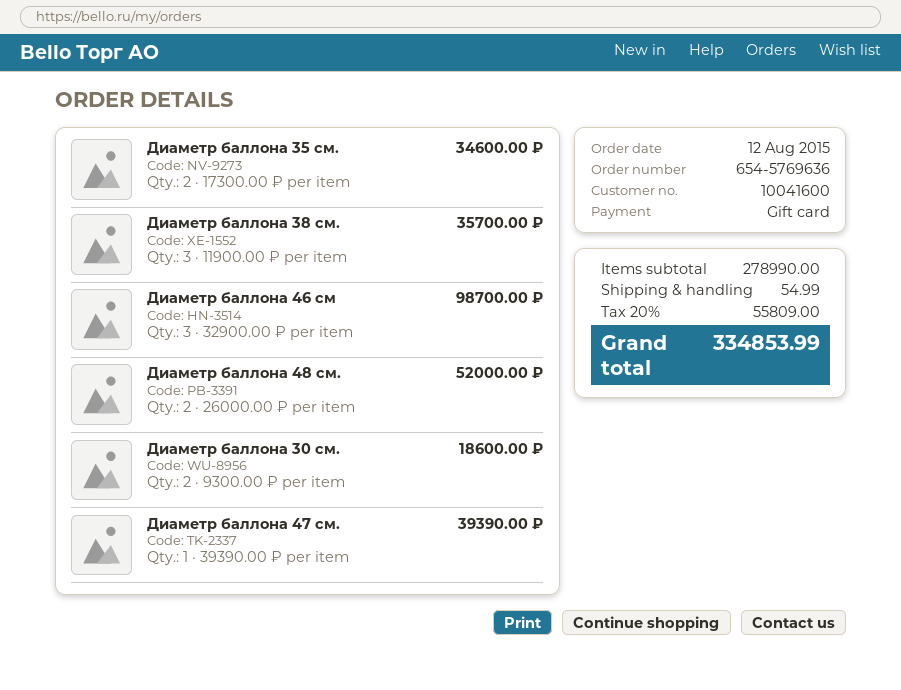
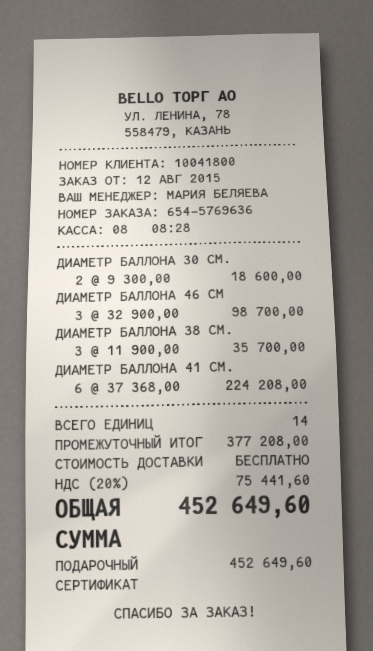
customer number: 10041600 -> 10041800
Диаметр баллона 35 см.: 2 x 17300.00 = 34600.00 -> none
Диаметр баллона 48 см.: 2 x 26000.00 = 52000.00 -> none
Диаметр баллона 47 см.: 1 x 39390.00 = 39390.00 -> none
ДИАМЕТР БАЛЛОНА 41 СМ.: none -> 6 x 37368.00 = 224208.00
subtotal: 278990.00 -> 377208.00
shipping: 54.99 -> 0.00
tax: 20% = 55809.00 -> 20% = 75441.60
total: 334853.99 -> 452649.60

